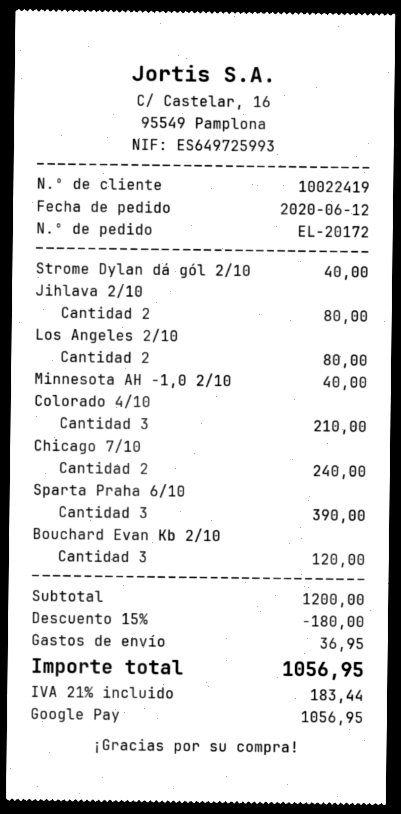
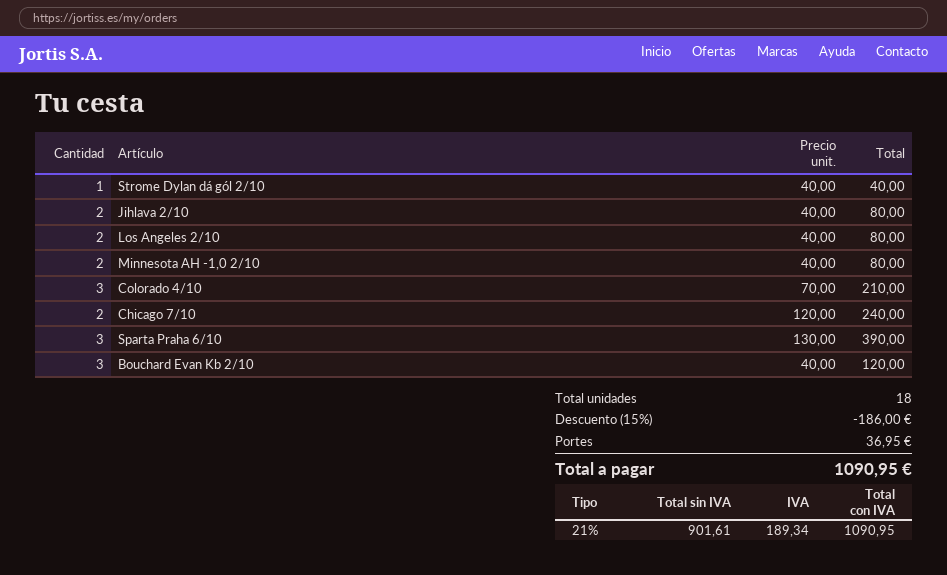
Minnesota AH -1,0 2/10: 1 for 40.00 -> 2 for 80.00
discount: 15% = 180.00 -> 15% = 186.00
tax: 21% = 183.44 -> 21% = 189.34
total: 1056.95 -> 1090.95

